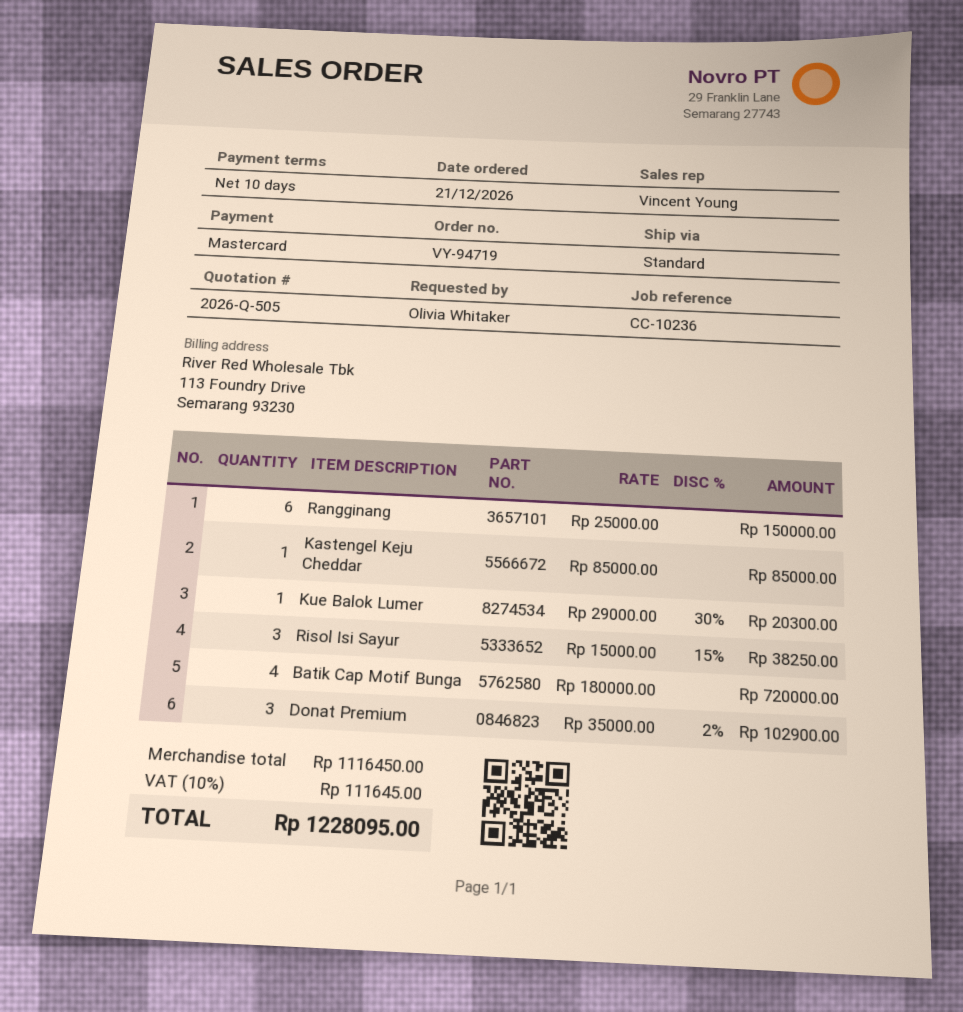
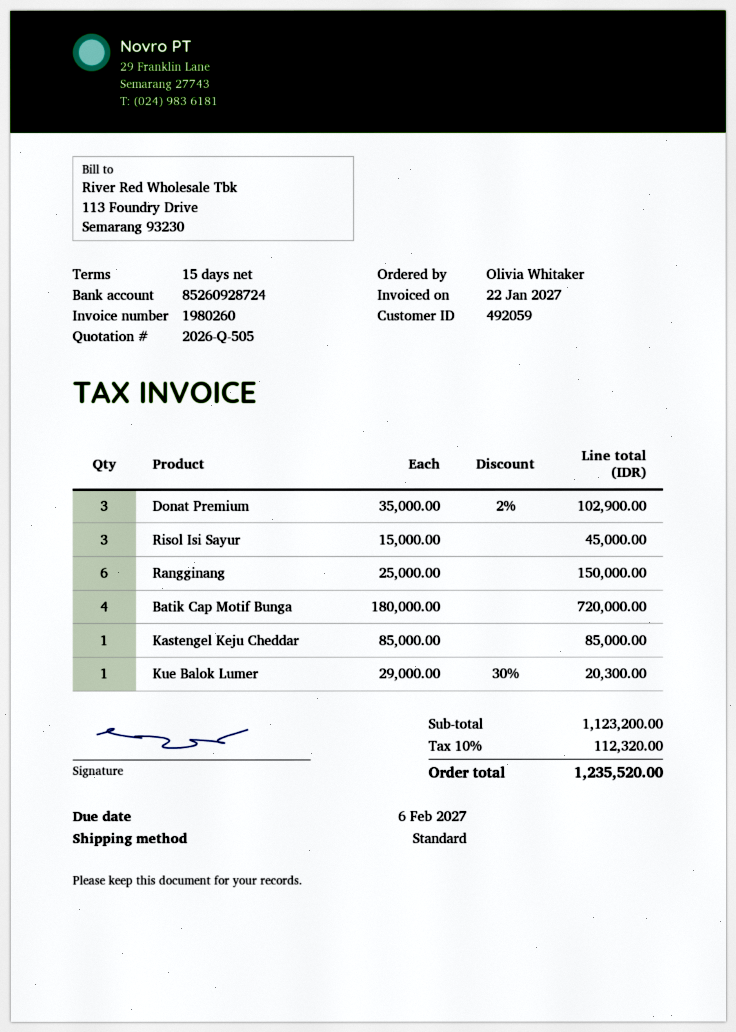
payment terms: 10 days -> 15 days
Risol Isi Sayur: 3 x 15000.00 - 15% = 38250.00 -> 3 x 15000.00 = 45000.00
subtotal: 1116450.00 -> 1123200.00
tax: 10% = 111645.00 -> 10% = 112320.00
total: 1228095.00 -> 1235520.00

